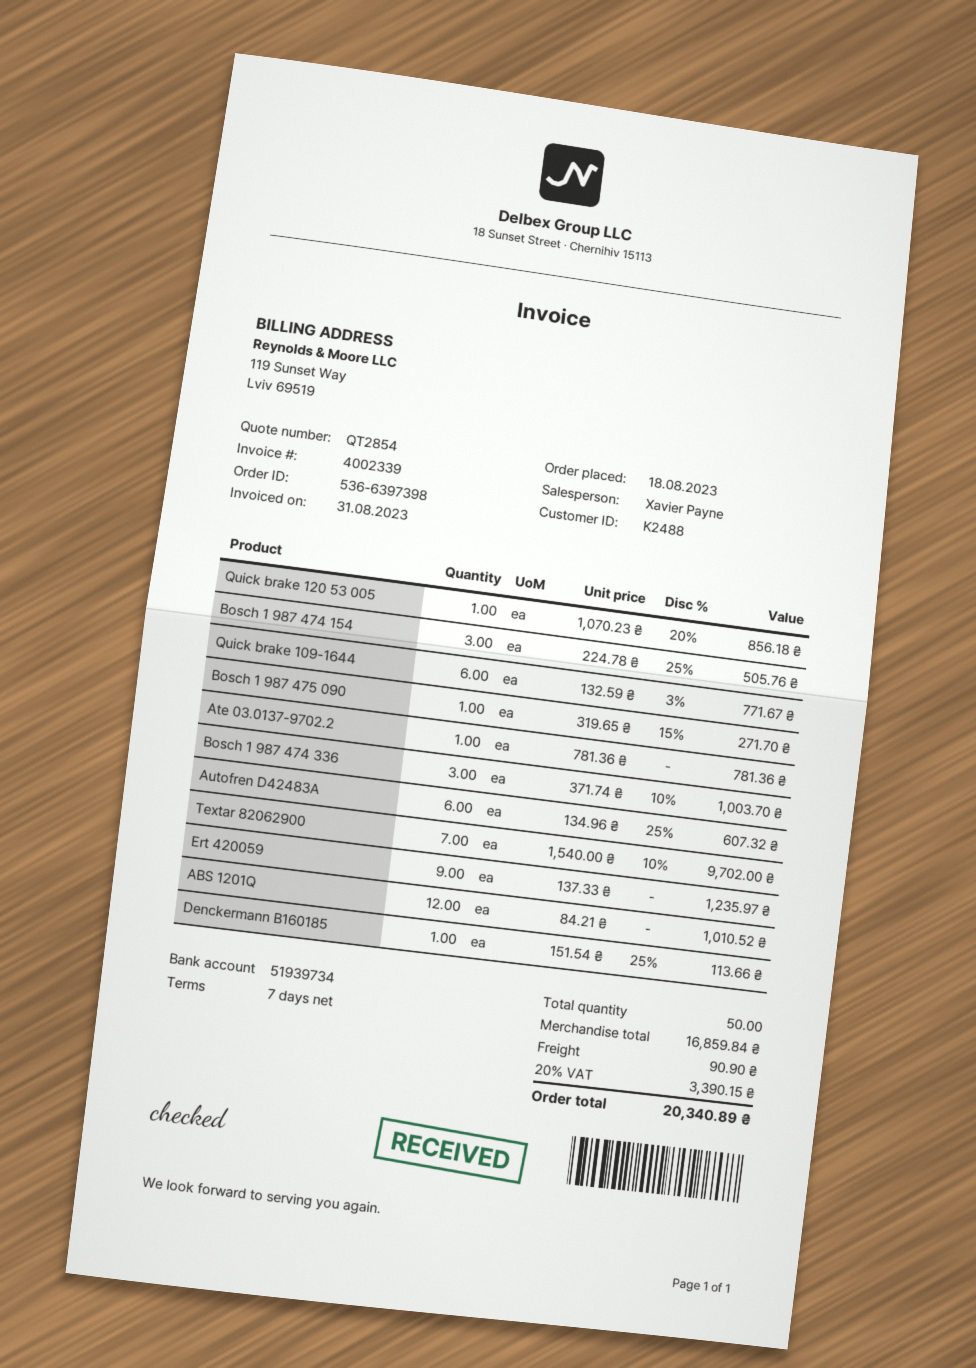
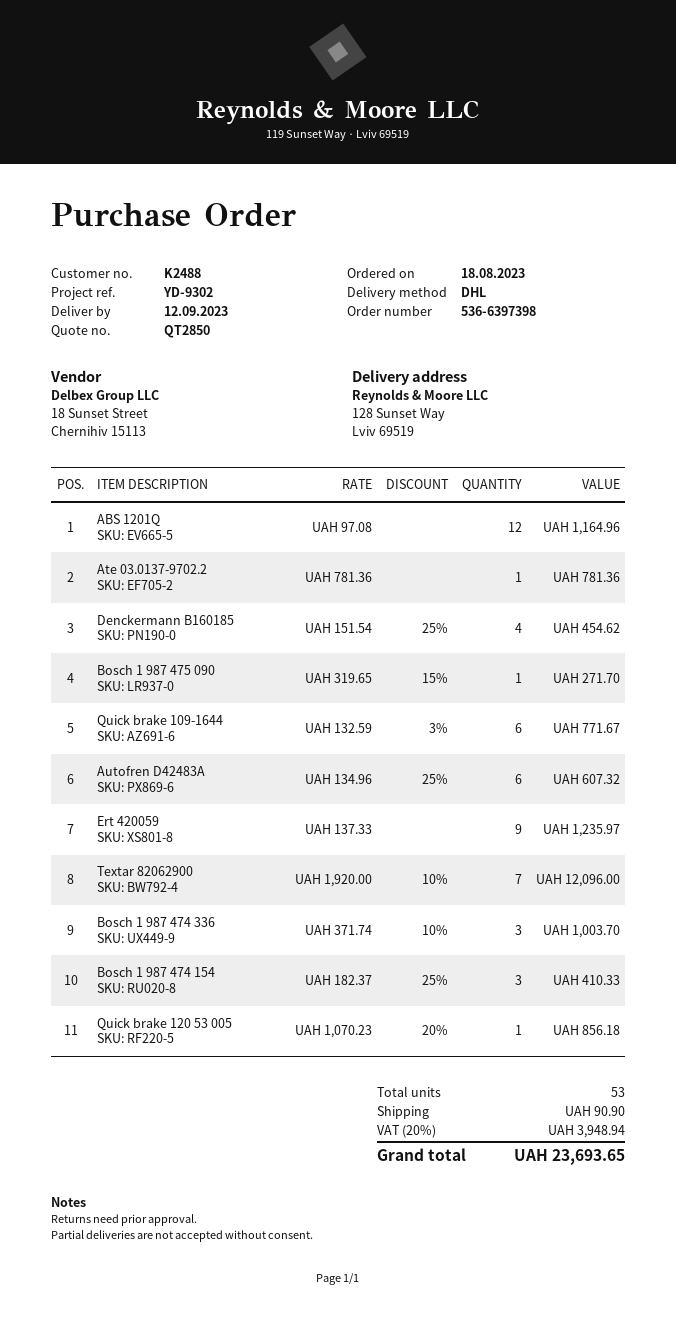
quote number: QT2854 -> QT2850
Bosch 1 987 474 154: 3 x 224.78 - 25% = 505.76 -> 3 x 182.37 - 25% = 410.33
Textar 82062900: 7 x 1540.00 - 10% = 9702.00 -> 7 x 1920.00 - 10% = 12096.00
ABS 1201Q: 12 x 84.21 = 1010.52 -> 12 x 97.08 = 1164.96
Denckermann B160185: 1 x 151.54 - 25% = 113.66 -> 4 x 151.54 - 25% = 454.62
total quantity: 50 -> 53
tax: 20% = 3390.15 -> 20% = 3948.94
total: 20340.89 -> 23693.65

